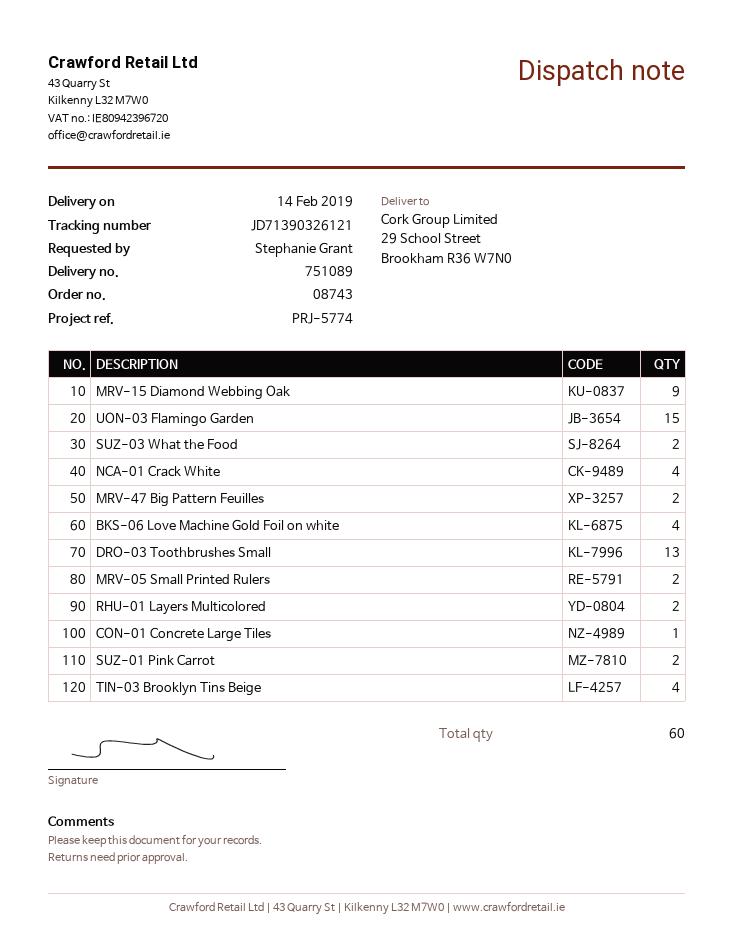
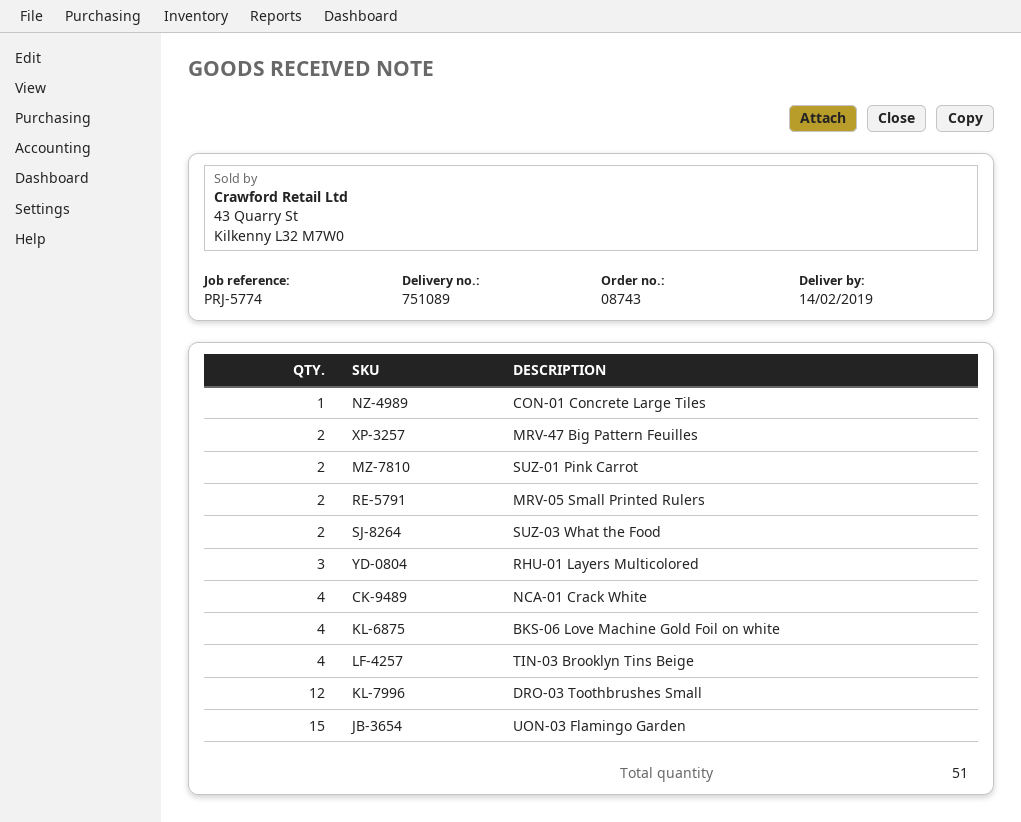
MRV-15 Diamond Webbing Oak: 9 -> none
DRO-03 Toothbrushes Small: 13 -> 12
RHU-01 Layers Multicolored: 2 -> 3
total quantity: 60 -> 51

